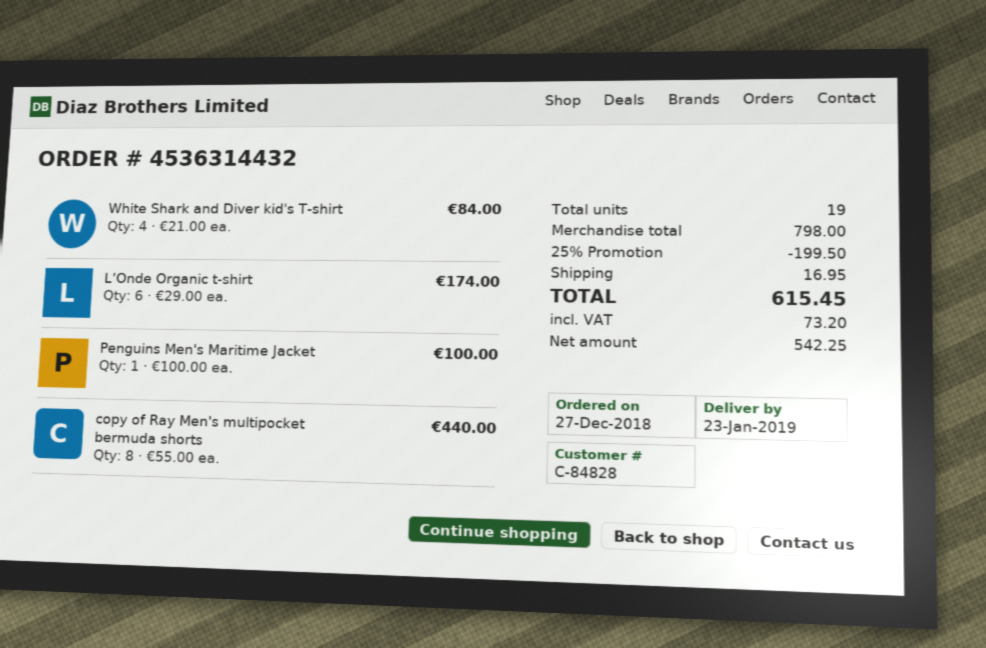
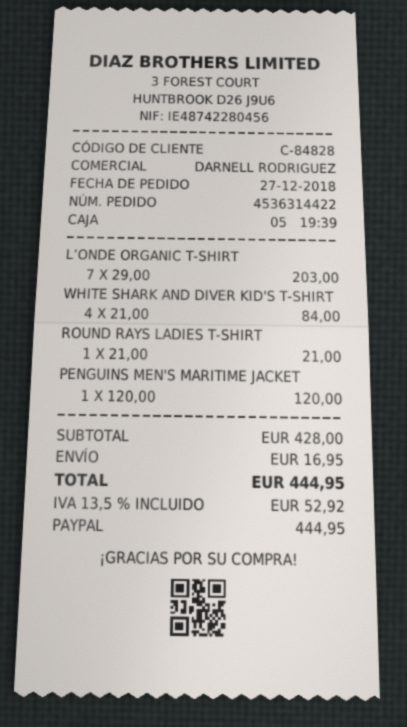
order number: 4536314432 -> 4536314422
L’Onde Organic t-shirt: 6 x 29.00 = 174.00 -> 7 x 29.00 = 203.00
Penguins Men's Maritime Jacket: 1 x 100.00 = 100.00 -> 1 x 120.00 = 120.00
copy of Ray Men's multipocket bermuda shorts: 8 x 55.00 = 440.00 -> none
ROUND RAYS LADIES T-SHIRT: none -> 1 x 21.00 = 21.00
subtotal: 798.00 -> 428.00
discount: 25% = 199.50 -> none
tax: 73.20 -> 52.92
total: 615.45 -> 444.95

